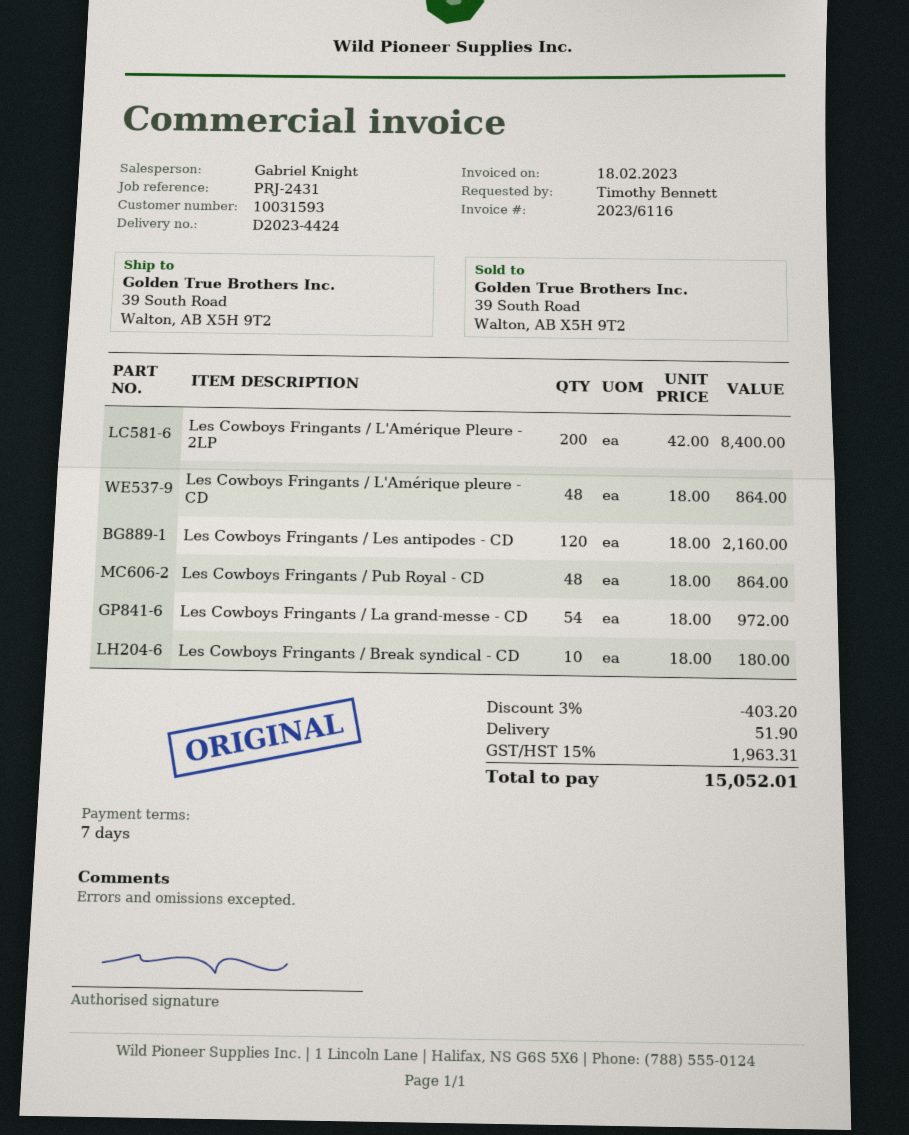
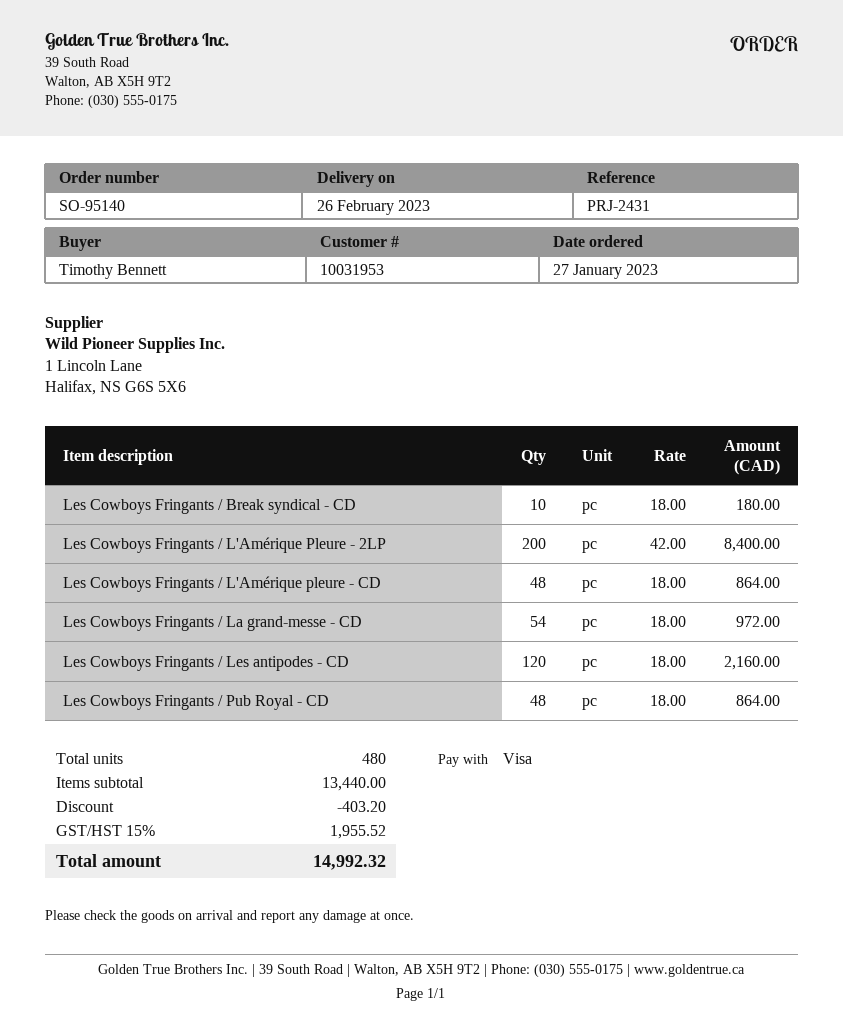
customer number: 10031593 -> 10031953
shipping: 51.90 -> none
tax: 15% = 1963.31 -> 15% = 1955.52
total: 15052.01 -> 14992.32

